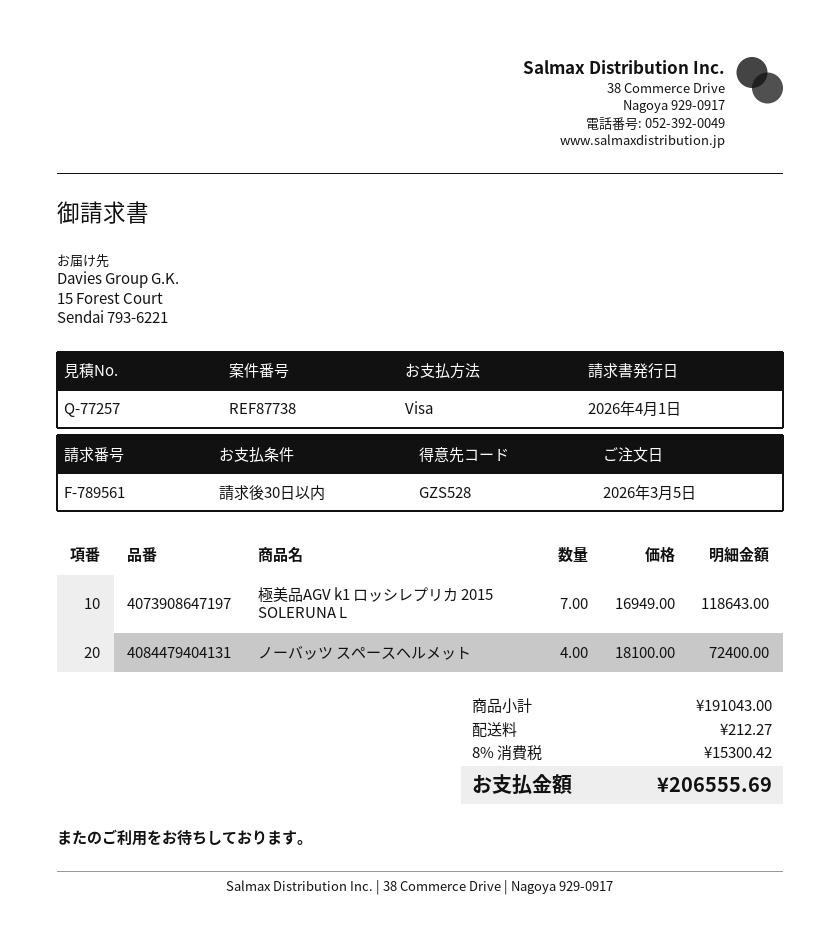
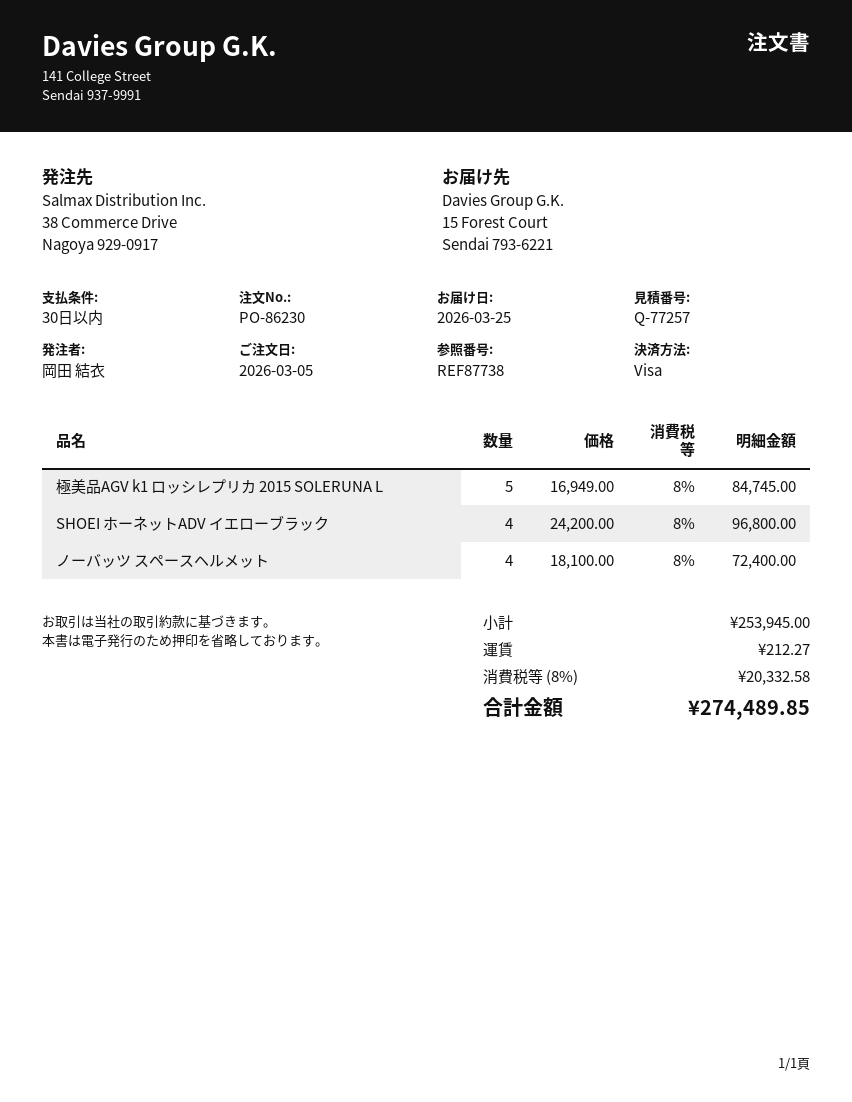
極美品AGV k1 ロッシレプリカ 2015 SOLERUNA L: 7 x 16949.00 = 118643.00 -> 5 x 16949.00 = 84745.00
SHOEI ホーネットADV イエローブラック: none -> 4 x 24200.00 = 96800.00
subtotal: 191043.00 -> 253945.00
tax: 8% = 15300.42 -> 8% = 20332.58
total: 206555.69 -> 274489.85

